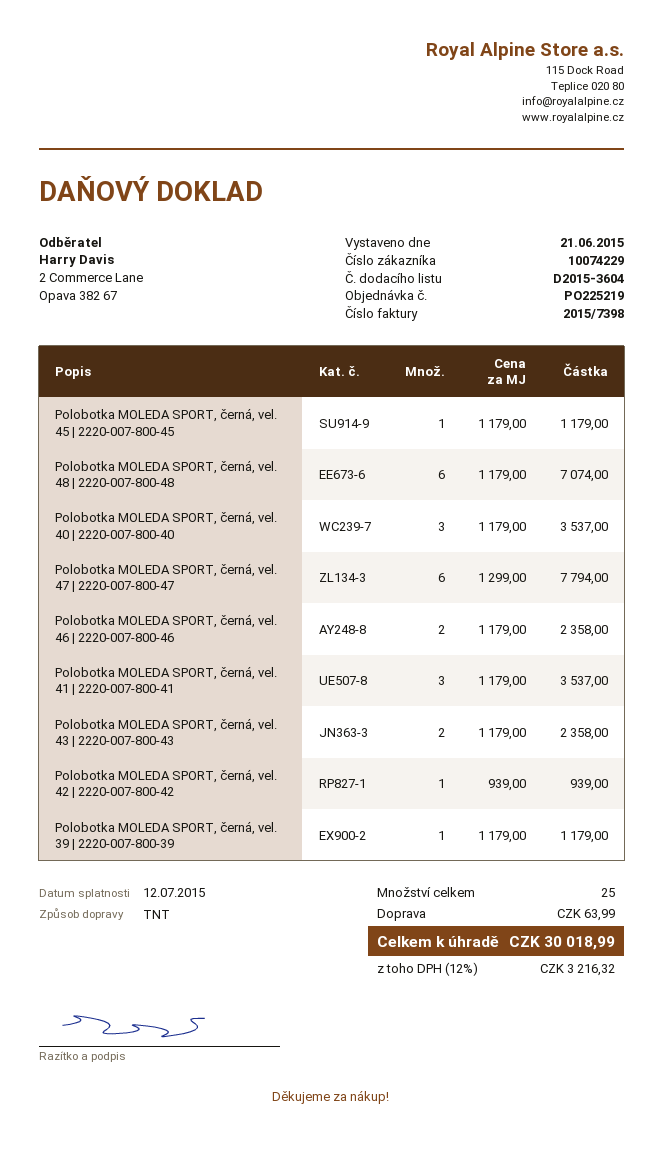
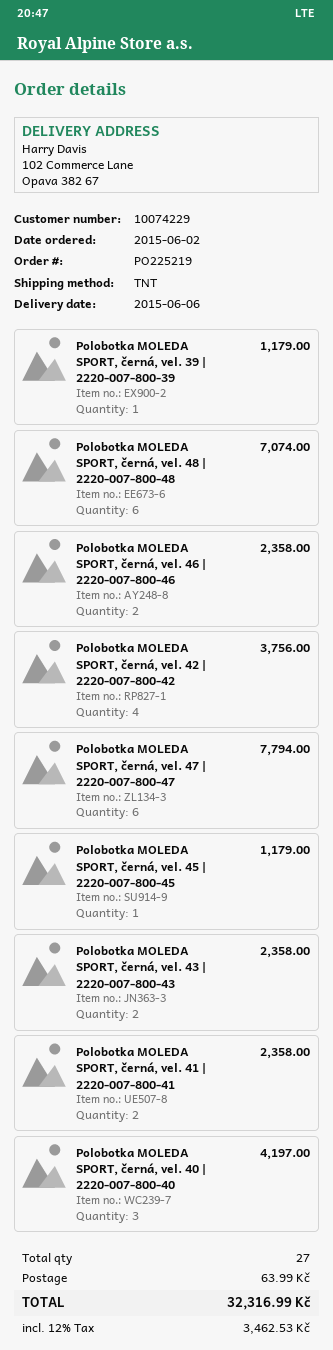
Polobotka MOLEDA SPORT, černá, vel. 40 | 2220-007-800-40: 3 for 3537.00 -> 3 for 4197.00
Polobotka MOLEDA SPORT, černá, vel. 41 | 2220-007-800-41: 3 for 3537.00 -> 2 for 2358.00
Polobotka MOLEDA SPORT, černá, vel. 42 | 2220-007-800-42: 1 for 939.00 -> 4 for 3756.00
total quantity: 25 -> 27
tax: 12% = 3216.32 -> 12% = 3462.53
total: 30018.99 -> 32316.99

